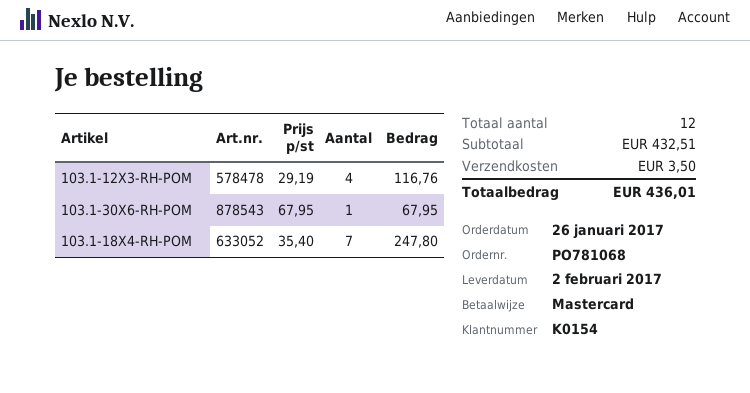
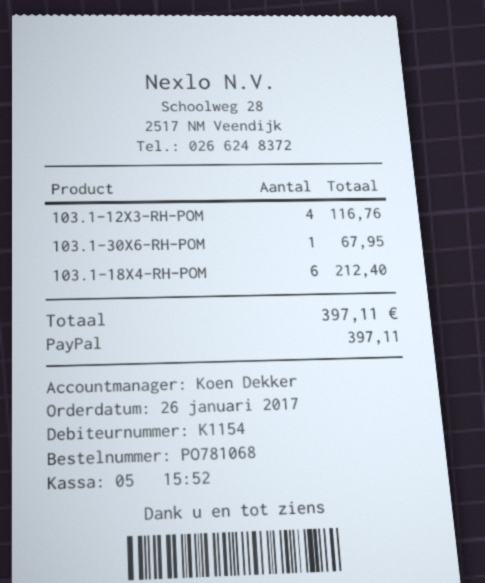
customer number: K0154 -> K1154
payment method: Mastercard -> PayPal
103.1-18X4-RH-POM: 7 for 247.80 -> 6 for 212.40
shipping: 3.50 -> none
total: 436.01 -> 397.11

